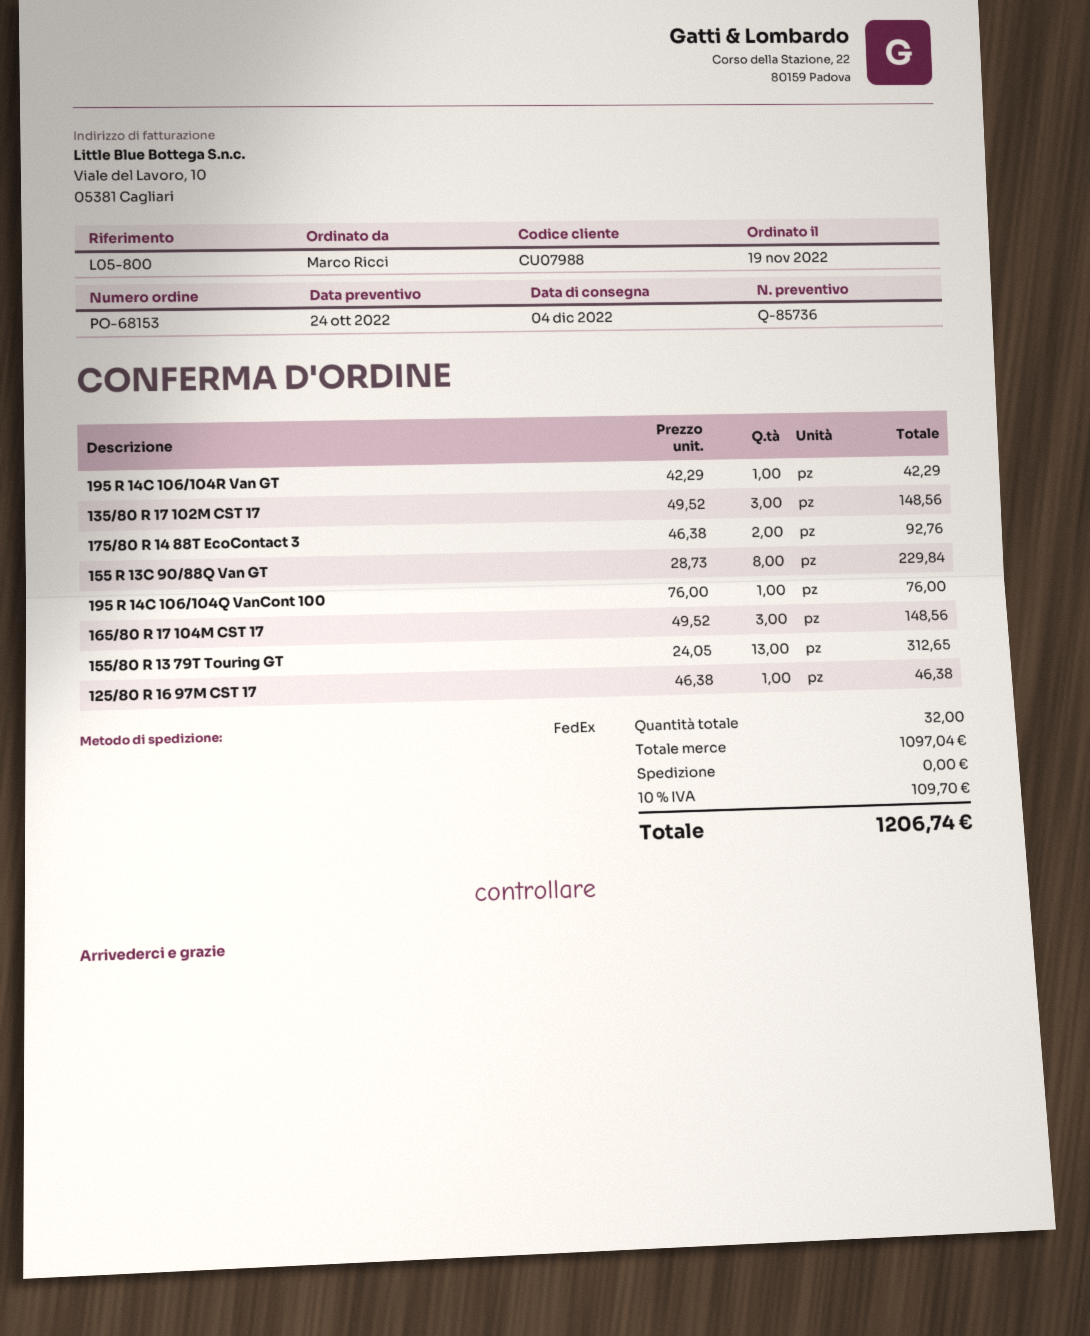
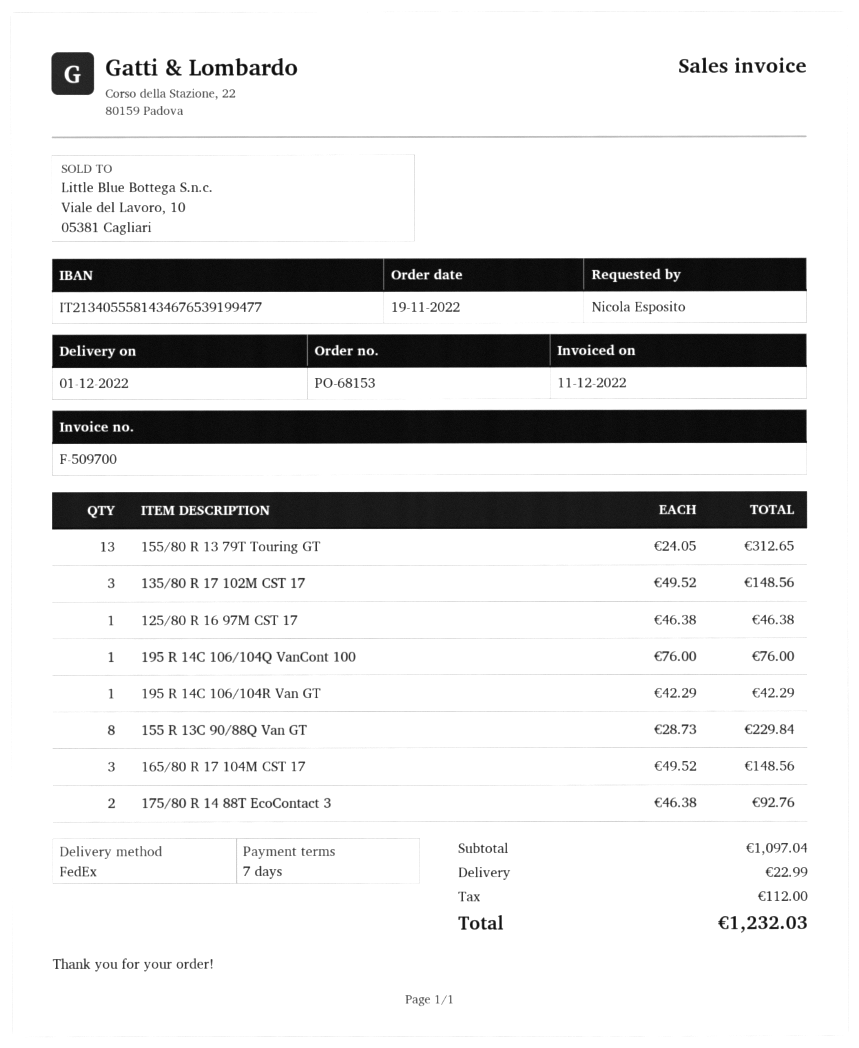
delivery date: 2022-12-04 -> 2022-12-01
ordered by: Marco Ricci -> Nicola Esposito
shipping: 0.00 -> 22.99
tax: 109.70 -> 112.00
total: 1206.74 -> 1232.03

